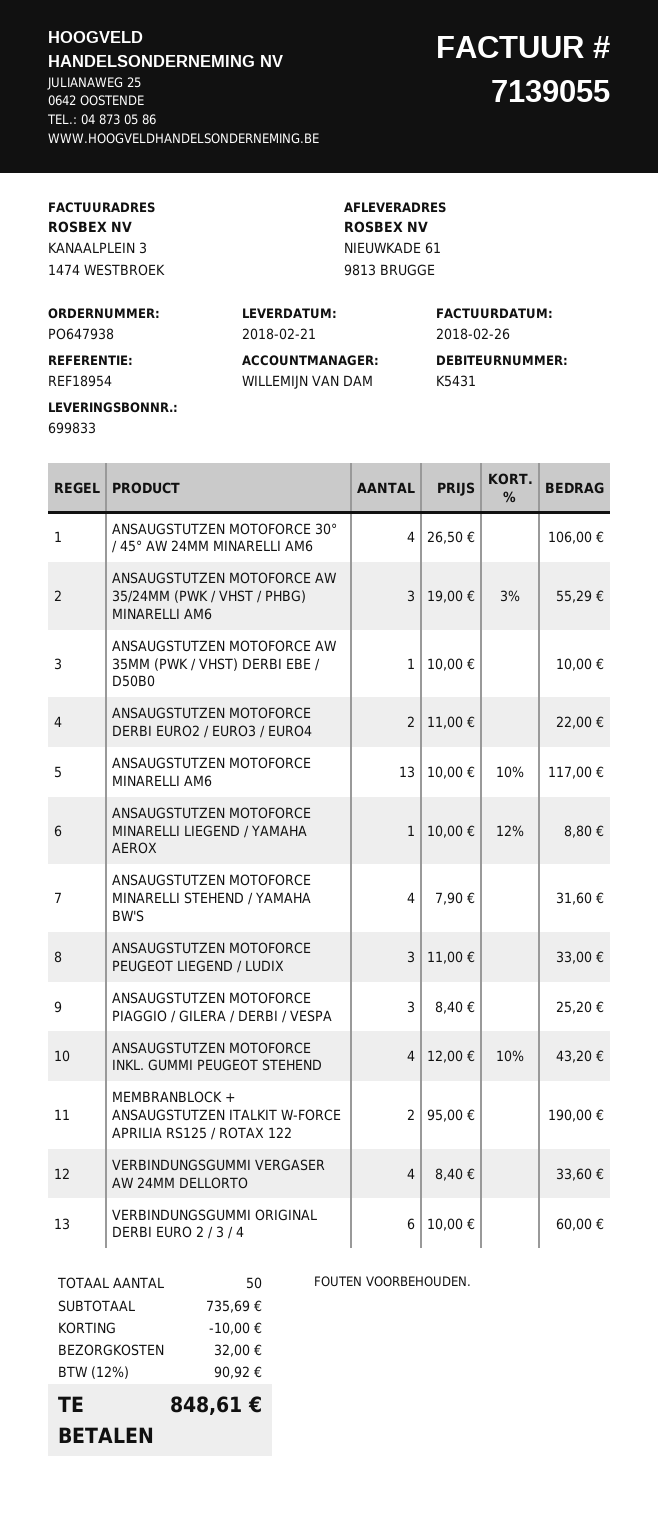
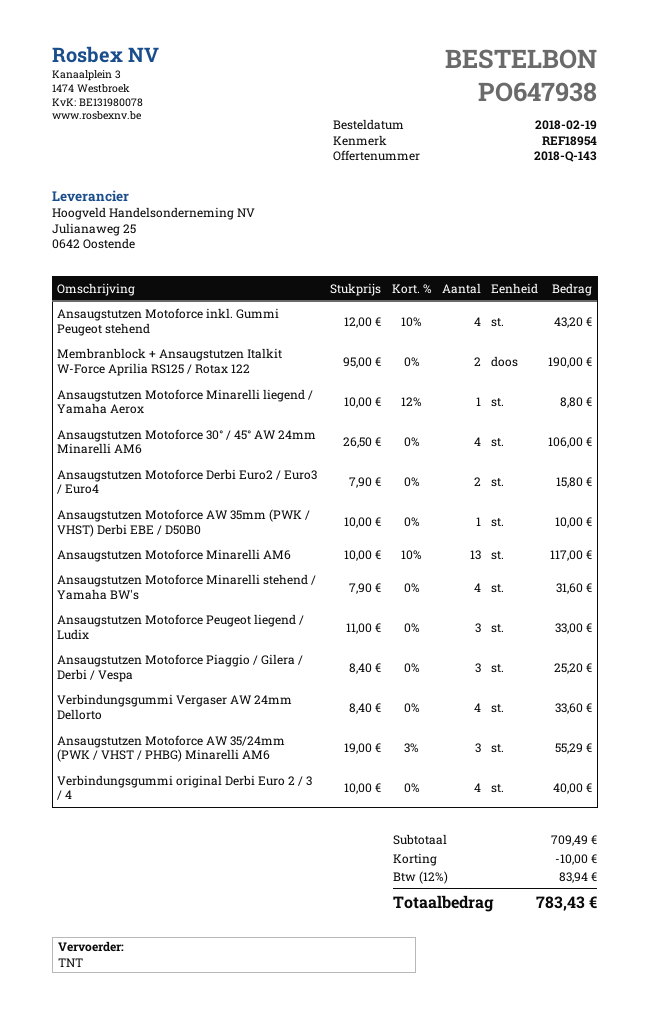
ANSAUGSTUTZEN MOTOFORCE DERBI EURO2 / EURO3 / EURO4: 2 x 11.00 = 22.00 -> 2 x 7.90 = 15.80
VERBINDUNGSGUMMI ORIGINAL DERBI EURO 2 / 3 / 4: 6 x 10.00 = 60.00 -> 4 x 10.00 = 40.00
subtotal: 735.69 -> 709.49
shipping: 32.00 -> none
tax: 12% = 90.92 -> 12% = 83.94
total: 848.61 -> 783.43

